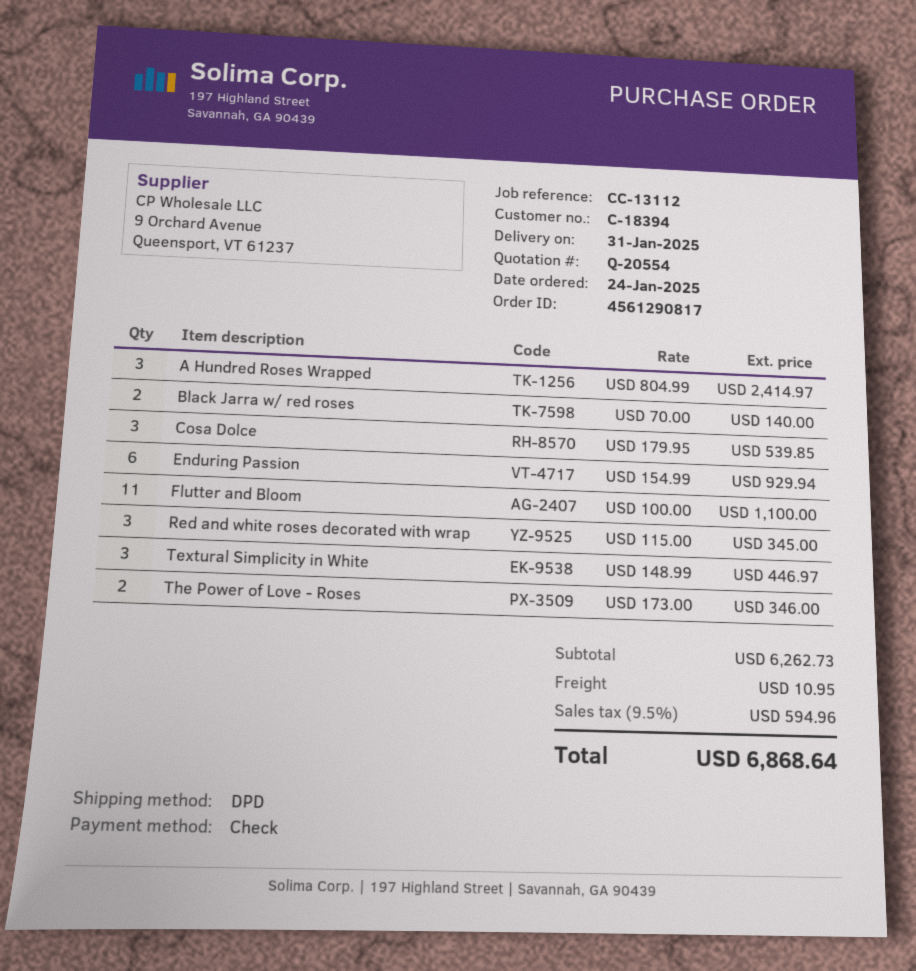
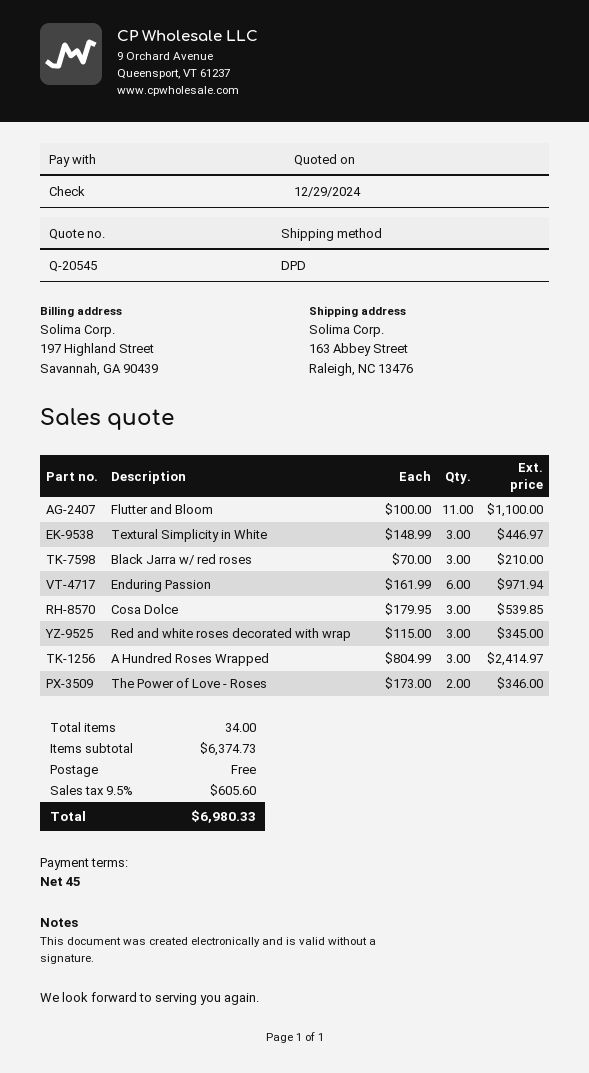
quote number: Q-20554 -> Q-20545
Black Jarra w/ red roses: 2 x 70.00 = 140.00 -> 3 x 70.00 = 210.00
Enduring Passion: 6 x 154.99 = 929.94 -> 6 x 161.99 = 971.94
subtotal: 6262.73 -> 6374.73
shipping: 10.95 -> 0.00
tax: 9.5% = 594.96 -> 9.5% = 605.60
total: 6868.64 -> 6980.33

